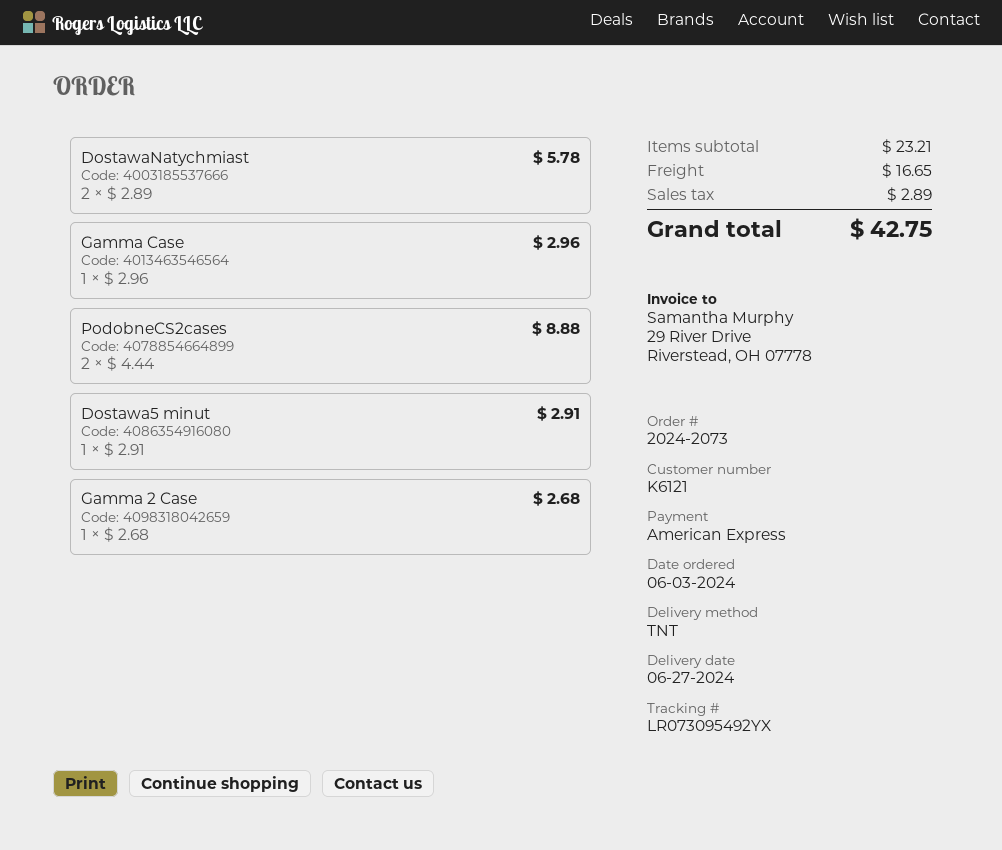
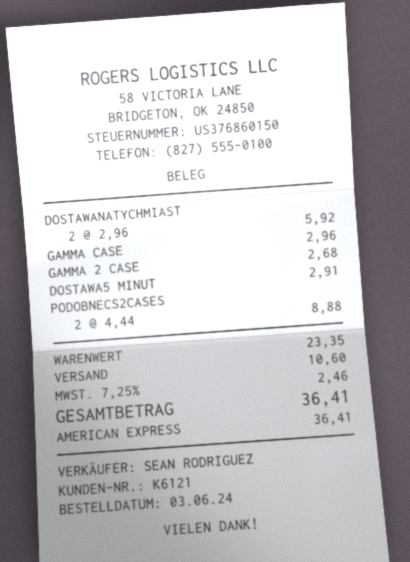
DostawaNatychmiast: 2 x 2.89 = 5.78 -> 2 x 2.96 = 5.92
subtotal: 23.21 -> 23.35
shipping: 16.65 -> 10.60
tax: 2.89 -> 2.46
total: 42.75 -> 36.41

